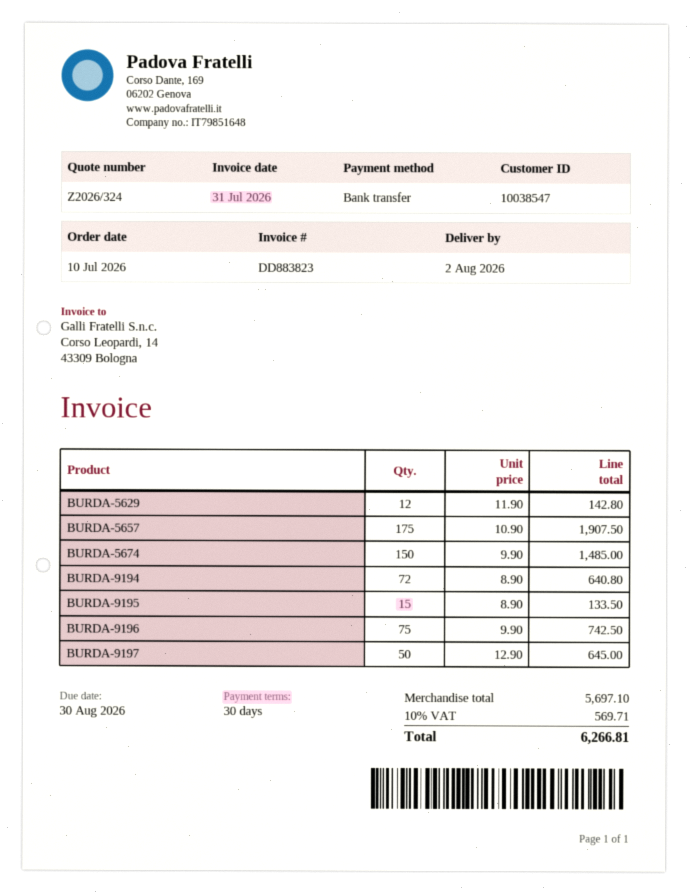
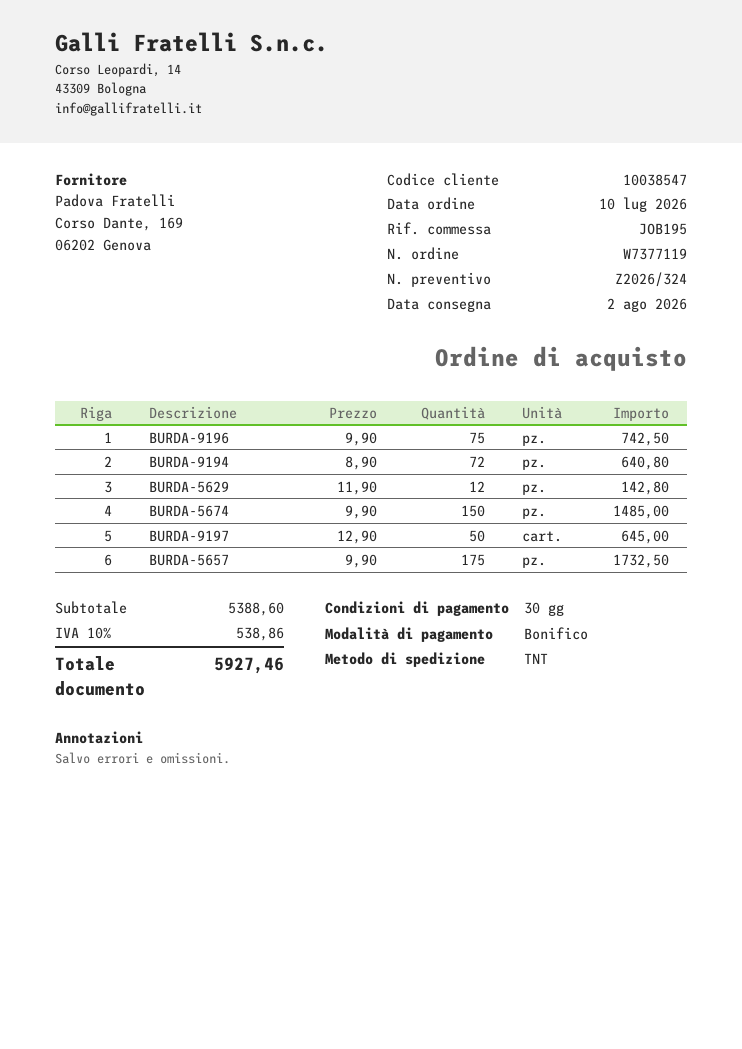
BURDA-5657: 175 x 10.90 = 1907.50 -> 175 x 9.90 = 1732.50
BURDA-9195: 15 x 8.90 = 133.50 -> none
subtotal: 5697.10 -> 5388.60
tax: 10% = 569.71 -> 10% = 538.86
total: 6266.81 -> 5927.46

